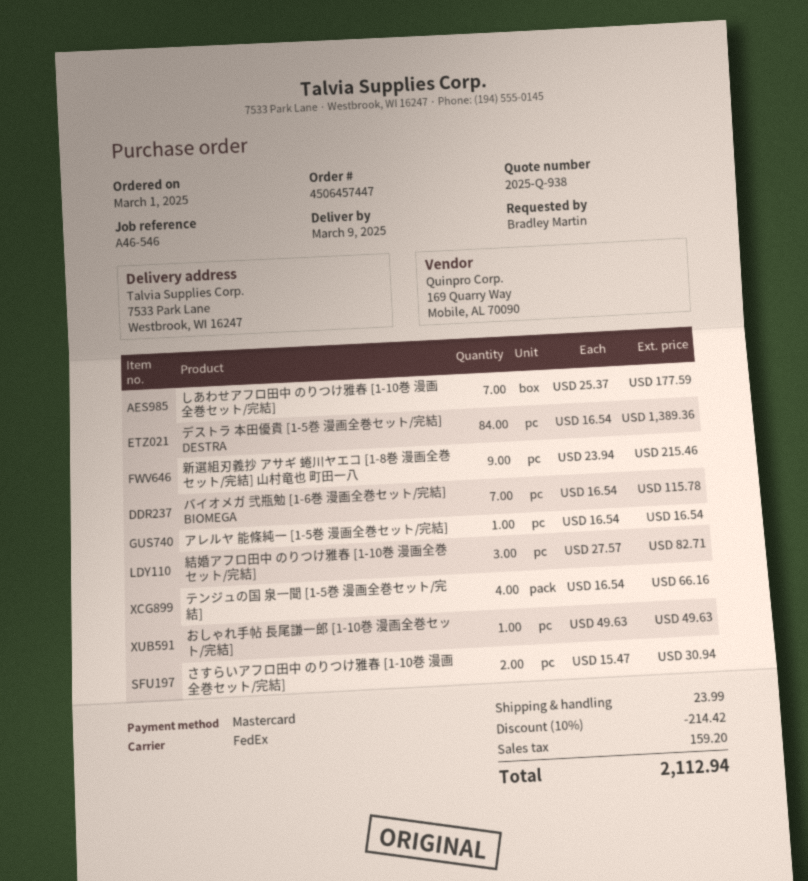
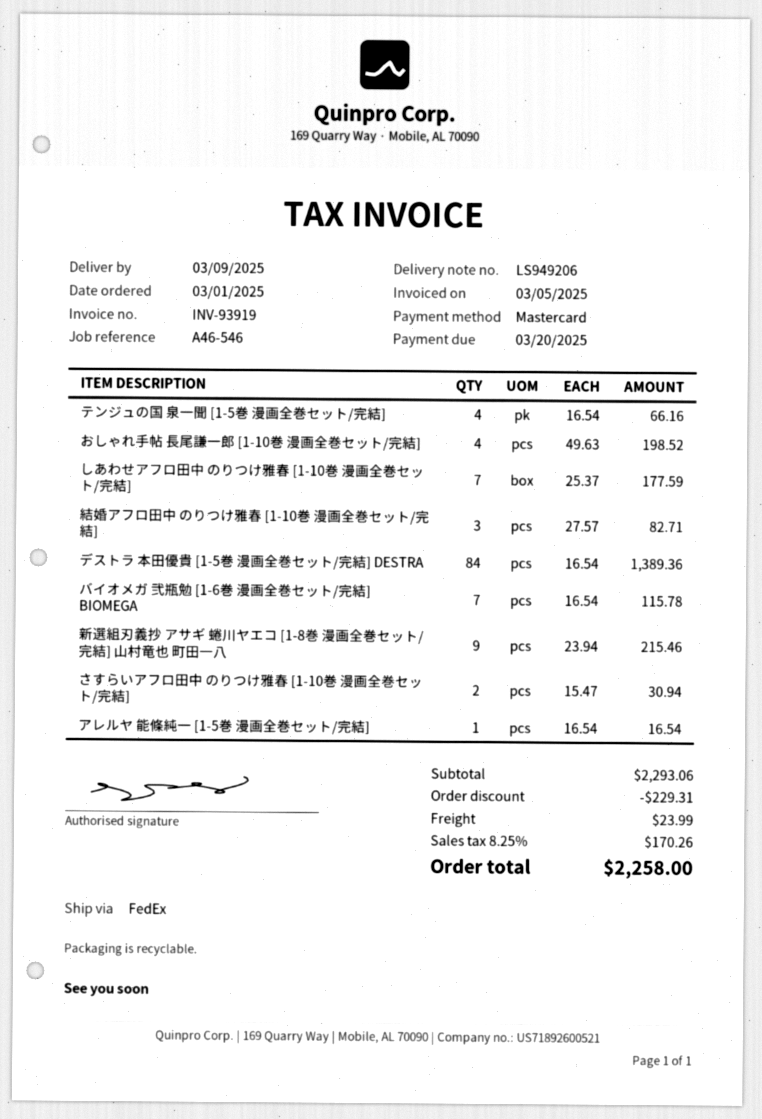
おしゃれ手帖 長尾謙一郎 [1-10巻 漫画全巻セット/完結]: 1 x 49.63 = 49.63 -> 4 x 49.63 = 198.52
discount: 214.42 -> 229.31
tax: 159.20 -> 170.26
total: 2112.94 -> 2258.00

